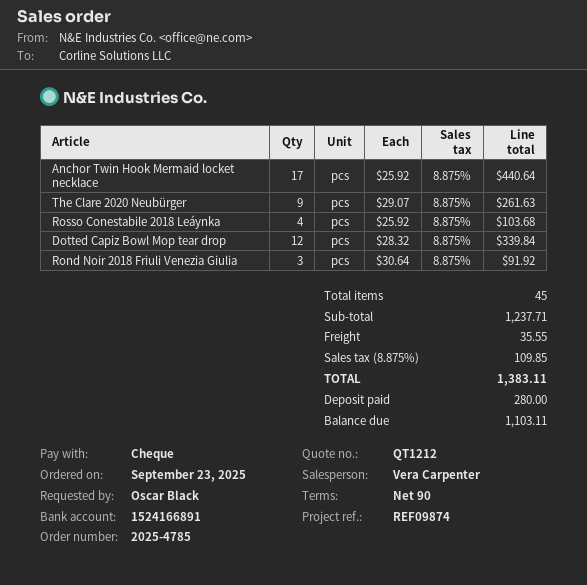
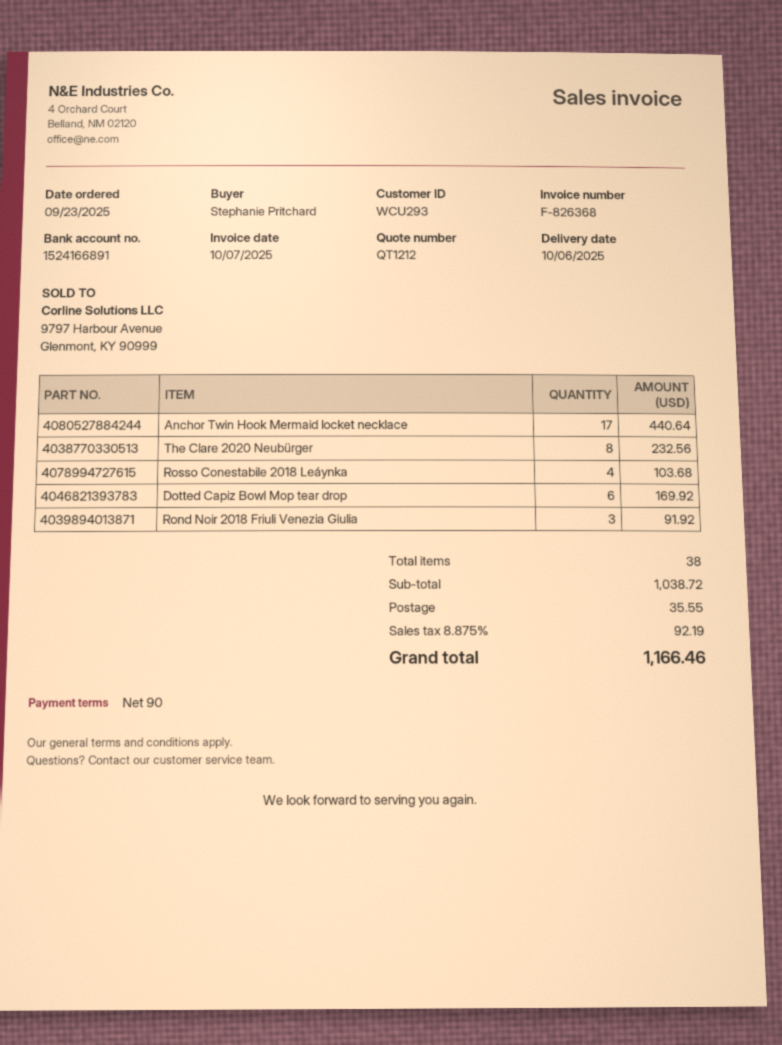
ordered by: Oscar Black -> Stephanie Pritchard
The Clare 2020 Neubürger: 9 for 261.63 -> 8 for 232.56
Dotted Capiz Bowl Mop tear drop: 12 for 339.84 -> 6 for 169.92
total quantity: 45 -> 38
subtotal: 1237.71 -> 1038.72
tax: 8.875% = 109.85 -> 8.875% = 92.19
total: 1383.11 -> 1166.46

